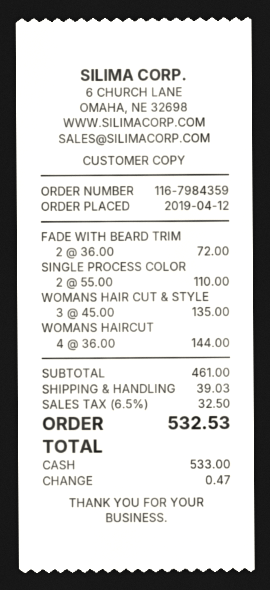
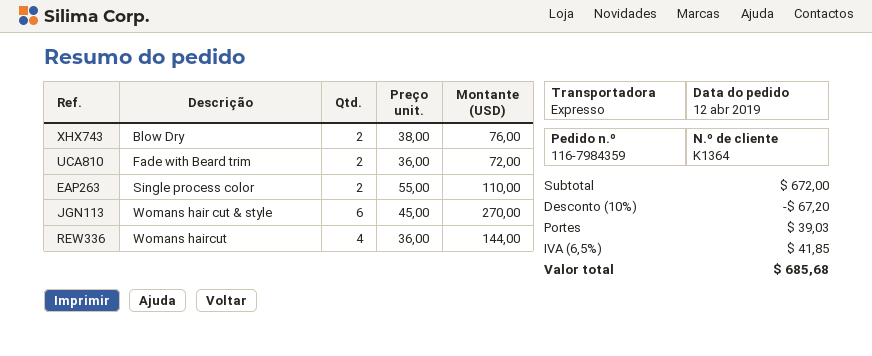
WOMANS HAIR CUT & STYLE: 3 x 45.00 = 135.00 -> 6 x 45.00 = 270.00
Blow Dry: none -> 2 x 38.00 = 76.00
subtotal: 461.00 -> 672.00
discount: none -> 10% = 67.20
tax: 6.5% = 32.50 -> 6.5% = 41.85
total: 532.53 -> 685.68

